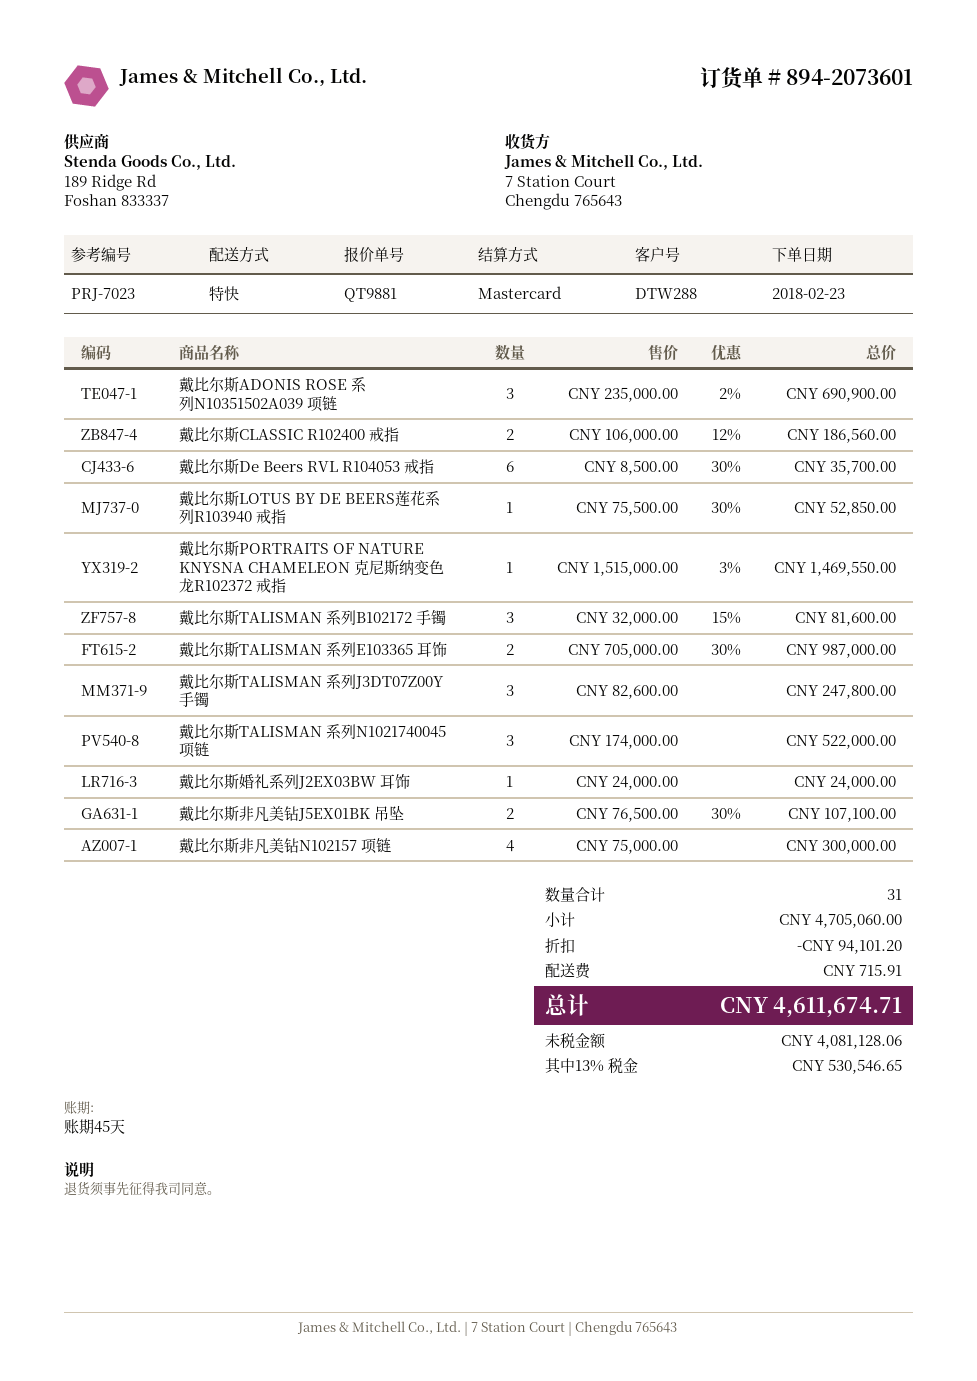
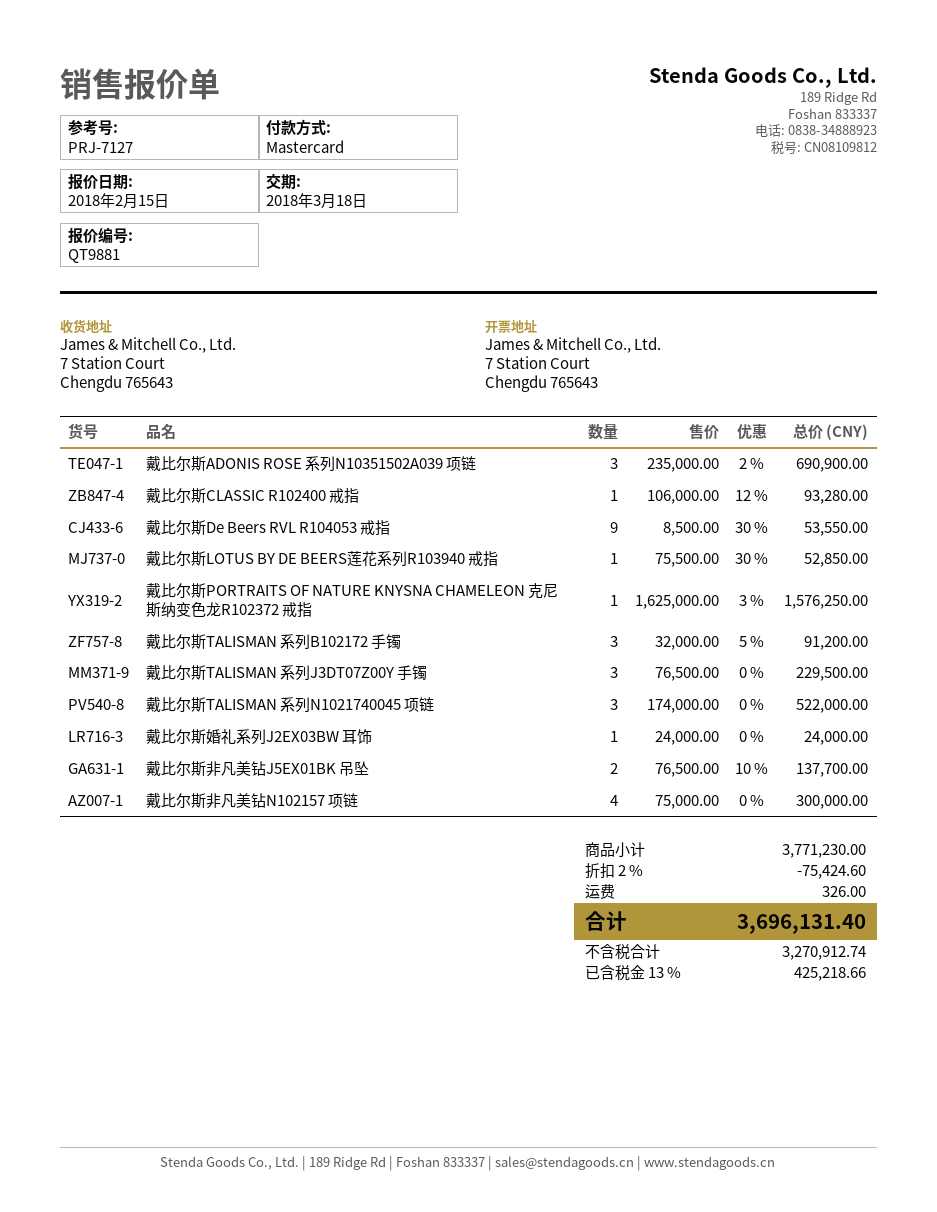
reference: PRJ-7023 -> PRJ-7127
戴比尔斯CLASSIC R102400 戒指: 2 x 106000.00 - 12% = 186560.00 -> 1 x 106000.00 - 12% = 93280.00
戴比尔斯De Beers RVL R104053 戒指: 6 x 8500.00 - 30% = 35700.00 -> 9 x 8500.00 - 30% = 53550.00
戴比尔斯PORTRAITS OF NATURE KNYSNA CHAMELEON 克尼斯纳变色龙R102372 戒指: 1 x 1515000.00 - 3% = 1469550.00 -> 1 x 1625000.00 - 3% = 1576250.00
戴比尔斯TALISMAN 系列B102172 手镯: 3 x 32000.00 - 15% = 81600.00 -> 3 x 32000.00 - 5% = 91200.00
戴比尔斯TALISMAN 系列E103365 耳饰: 2 x 705000.00 - 30% = 987000.00 -> none
戴比尔斯TALISMAN 系列J3DT07Z00Y 手镯: 3 x 82600.00 = 247800.00 -> 3 x 76500.00 = 229500.00
戴比尔斯非凡美钻J5EX01BK 吊坠: 2 x 76500.00 - 30% = 107100.00 -> 2 x 76500.00 - 10% = 137700.00
subtotal: 4705060.00 -> 3771230.00
discount: 94101.20 -> 75424.60
shipping: 715.91 -> 326.00
net: 4081128.06 -> 3270912.74
tax: 13% = 530546.65 -> 13% = 425218.66
total: 4611674.71 -> 3696131.40

